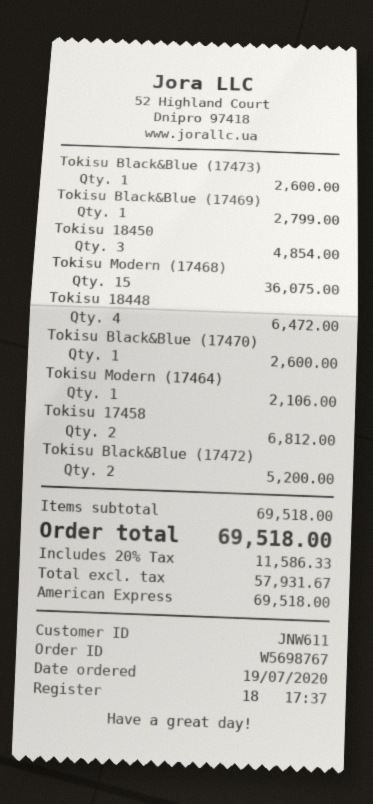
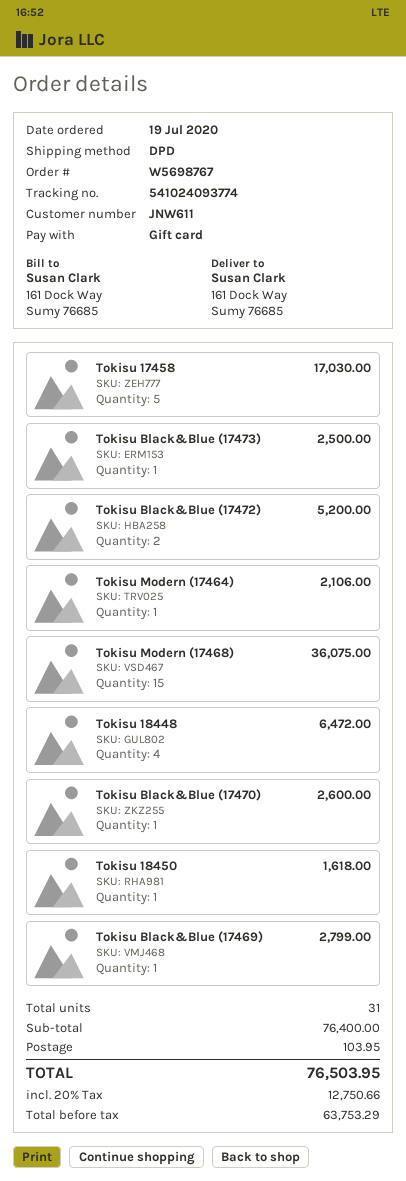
payment method: American Express -> gift card
Tokisu Black&Blue (17473): 1 for 2600.00 -> 1 for 2500.00
Tokisu 18450: 3 for 4854.00 -> 1 for 1618.00
Tokisu 17458: 2 for 6812.00 -> 5 for 17030.00
subtotal: 69518.00 -> 76400.00
shipping: none -> 103.95
net: 57931.67 -> 63753.29
tax: 20% = 11586.33 -> 20% = 12750.66
total: 69518.00 -> 76503.95

